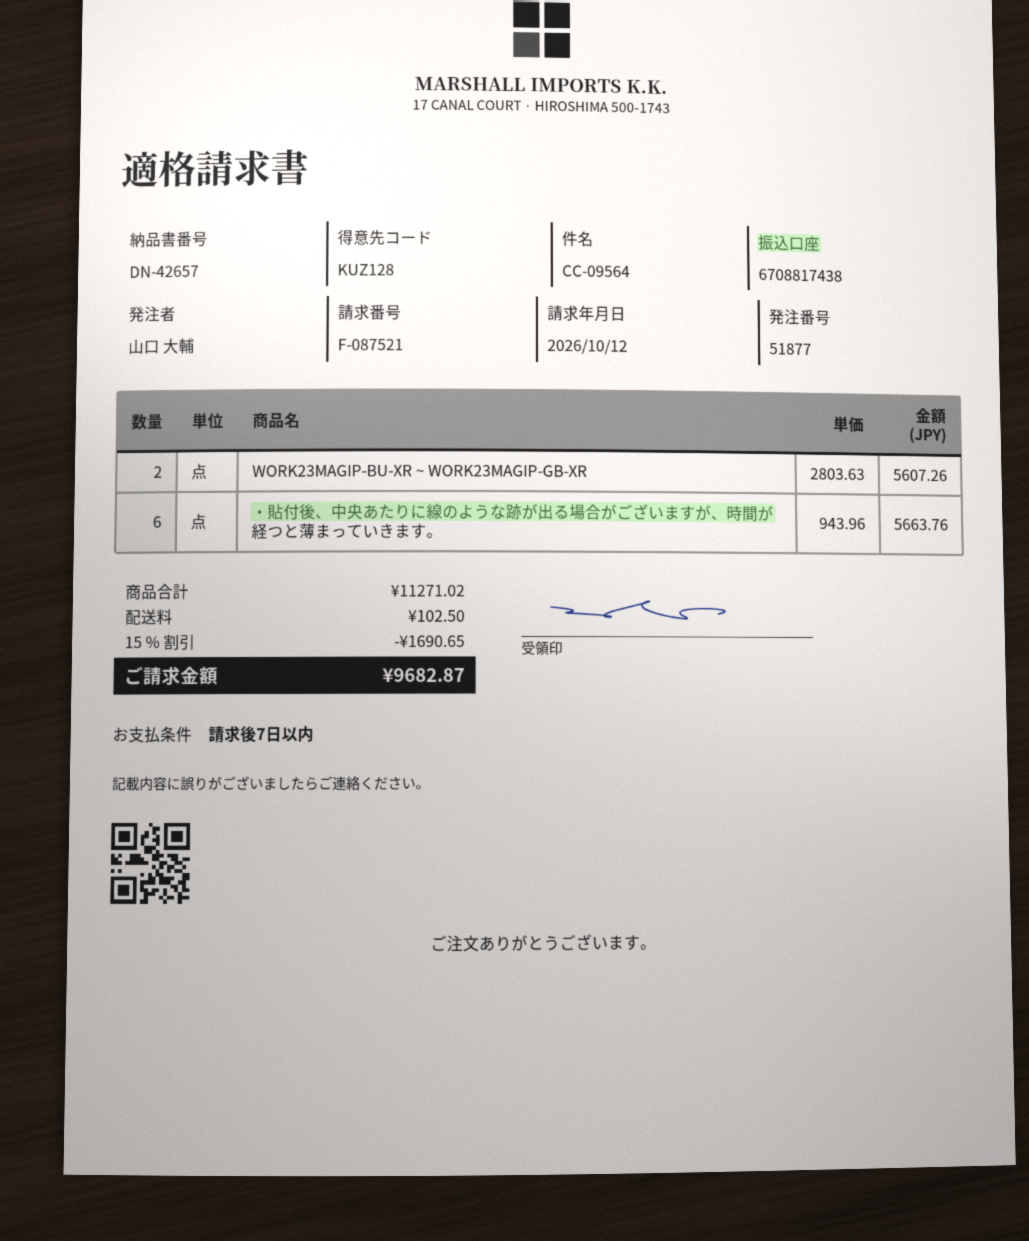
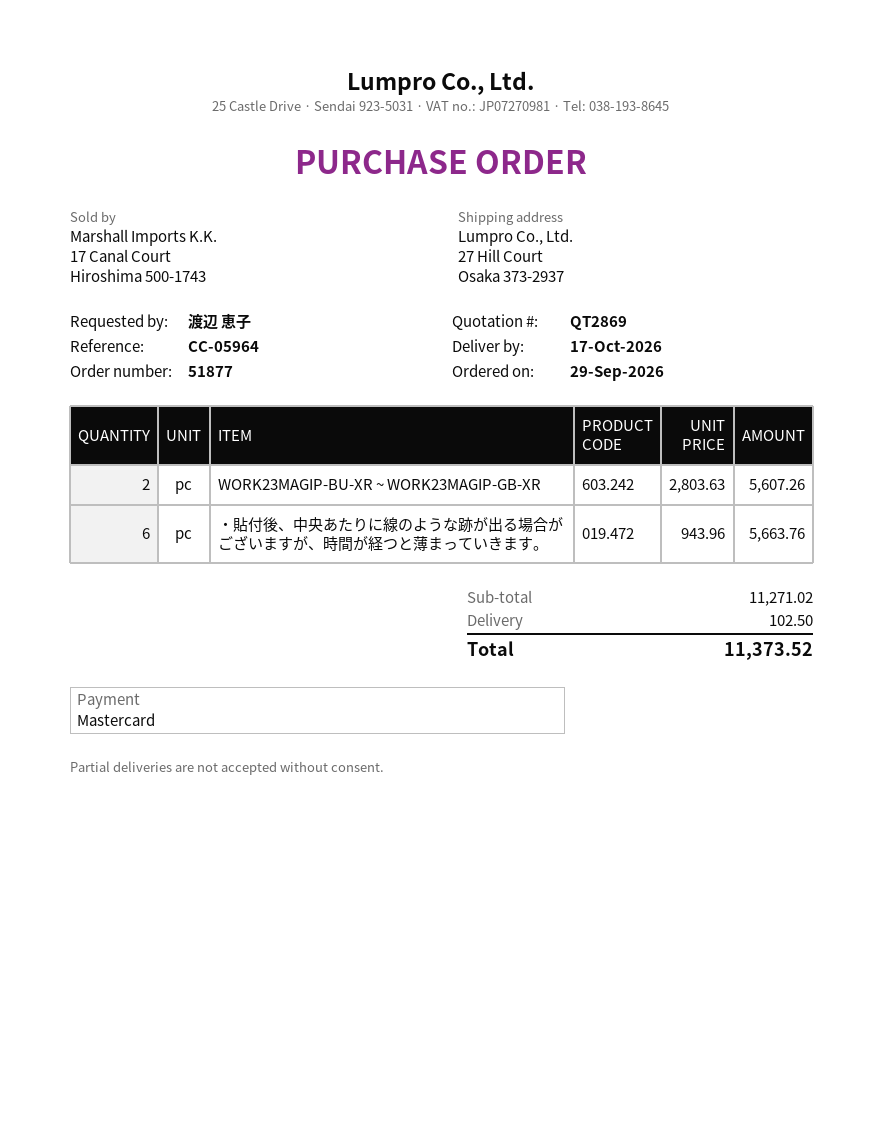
reference: CC-09564 -> CC-05964
ordered by: 山口 大輔 -> 渡辺 恵子
discount: 15% = 1690.65 -> none
total: 9682.87 -> 11373.52

